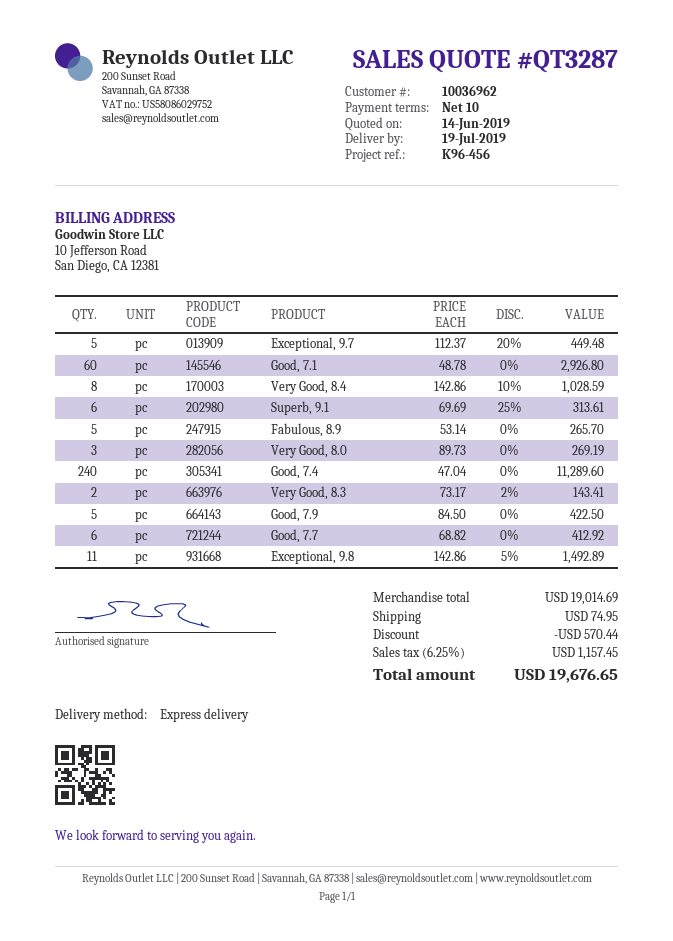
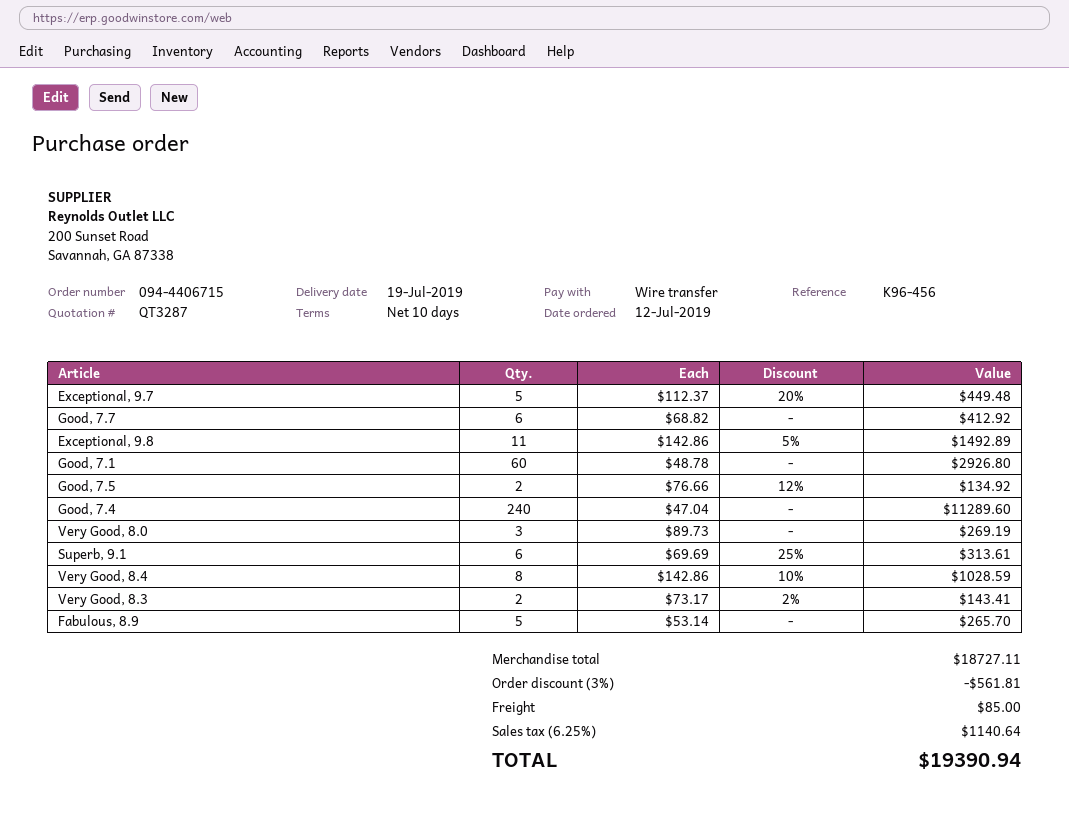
Good, 7.9: 5 x 84.50 = 422.50 -> none
Good, 7.5: none -> 2 x 76.66 - 12% = 134.92
subtotal: 19014.69 -> 18727.11
discount: 570.44 -> 561.81
shipping: 74.95 -> 85.00
tax: 6.25% = 1157.45 -> 6.25% = 1140.64
total: 19676.65 -> 19390.94

